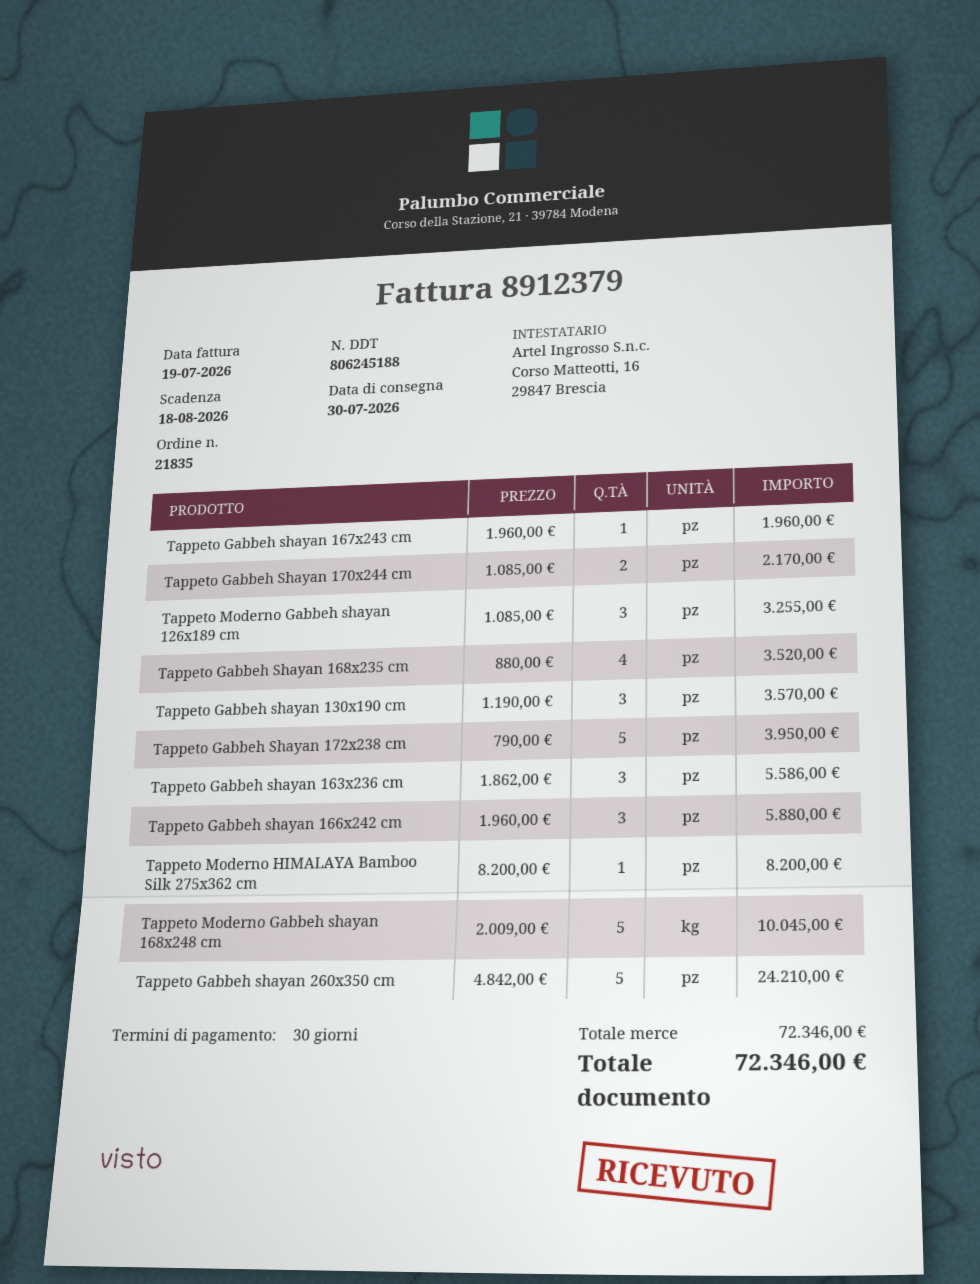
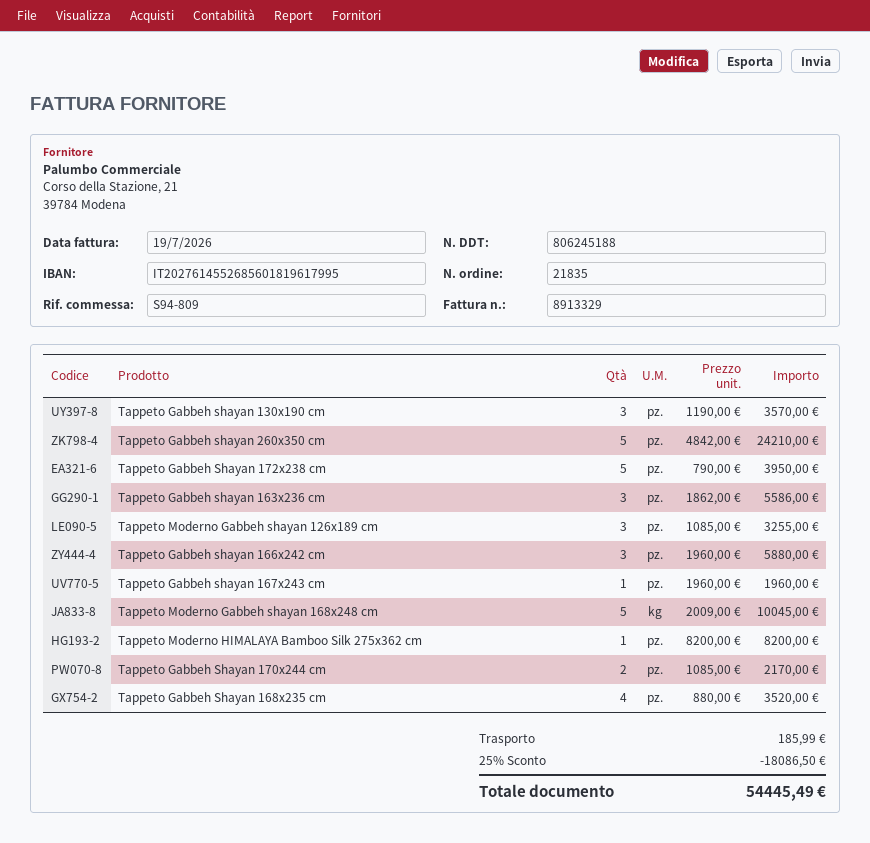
invoice number: 8912379 -> 8913329
discount: none -> 25% = 18086.50
shipping: none -> 185.99
total: 72346.00 -> 54445.49

